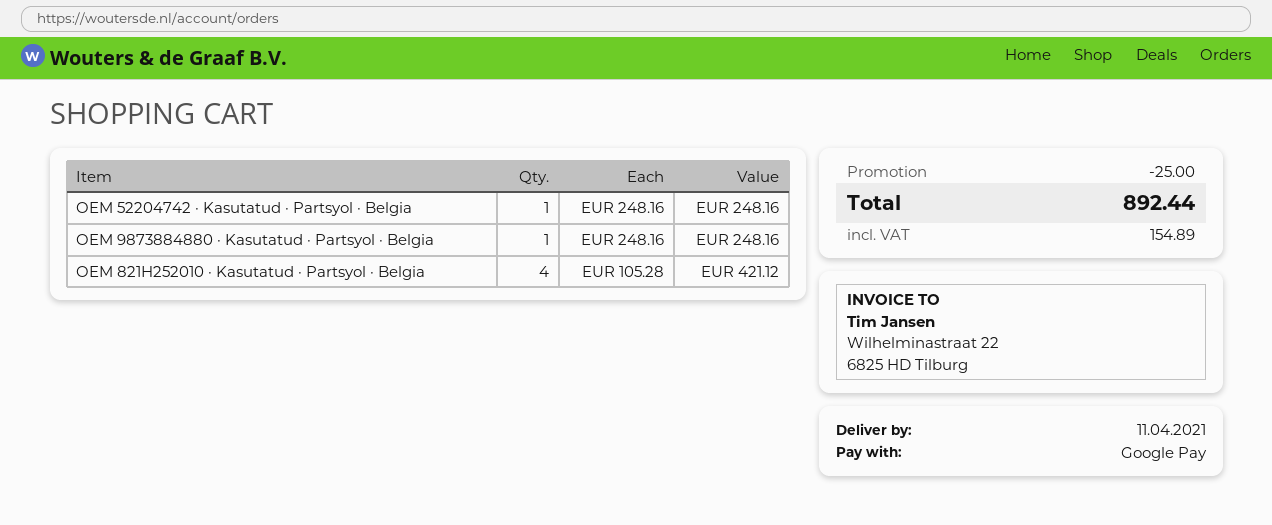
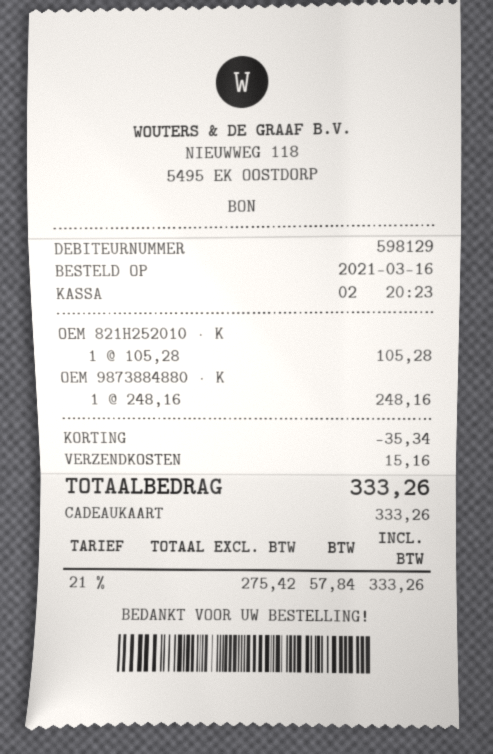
payment method: Google Pay -> gift card
OEM 52204742 · Kasutatud · Partsyol · Belgia: 1 x 248.16 = 248.16 -> none
OEM 821H252010 · Kasutatud · Partsyol · Belgia: 4 x 105.28 = 421.12 -> 1 x 105.28 = 105.28
discount: 25.00 -> 35.34
shipping: none -> 15.16
tax: 154.89 -> 57.84
total: 892.44 -> 333.26

